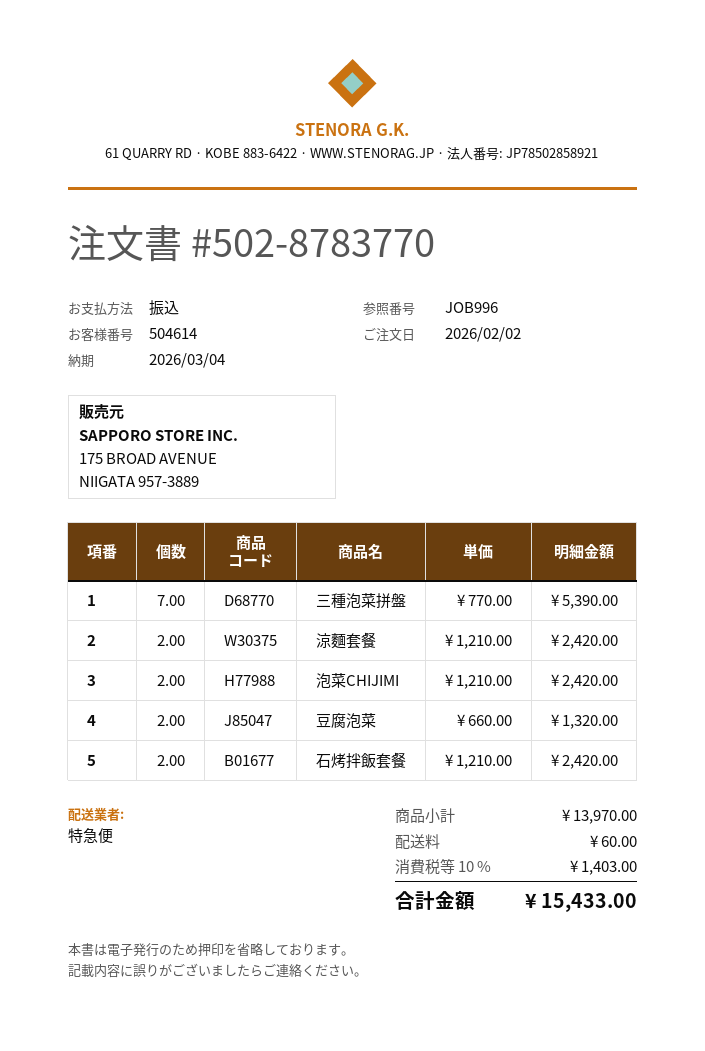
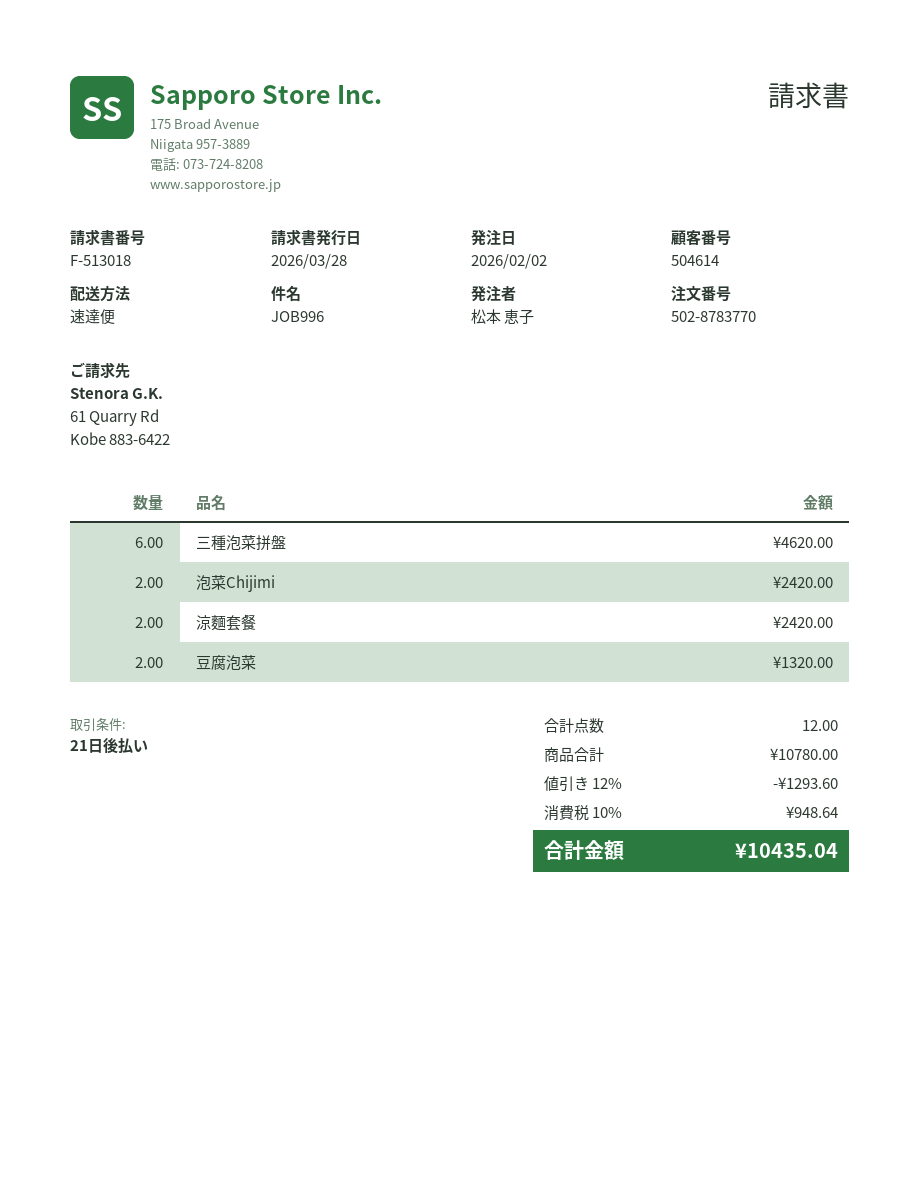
三種泡菜拼盤: 7 for 5390.00 -> 6 for 4620.00
石烤拌飯套餐: 2 for 2420.00 -> none
subtotal: 13970.00 -> 10780.00
discount: none -> 12% = 1293.60
shipping: 60.00 -> none
tax: 10% = 1403.00 -> 10% = 948.64
total: 15433.00 -> 10435.04

